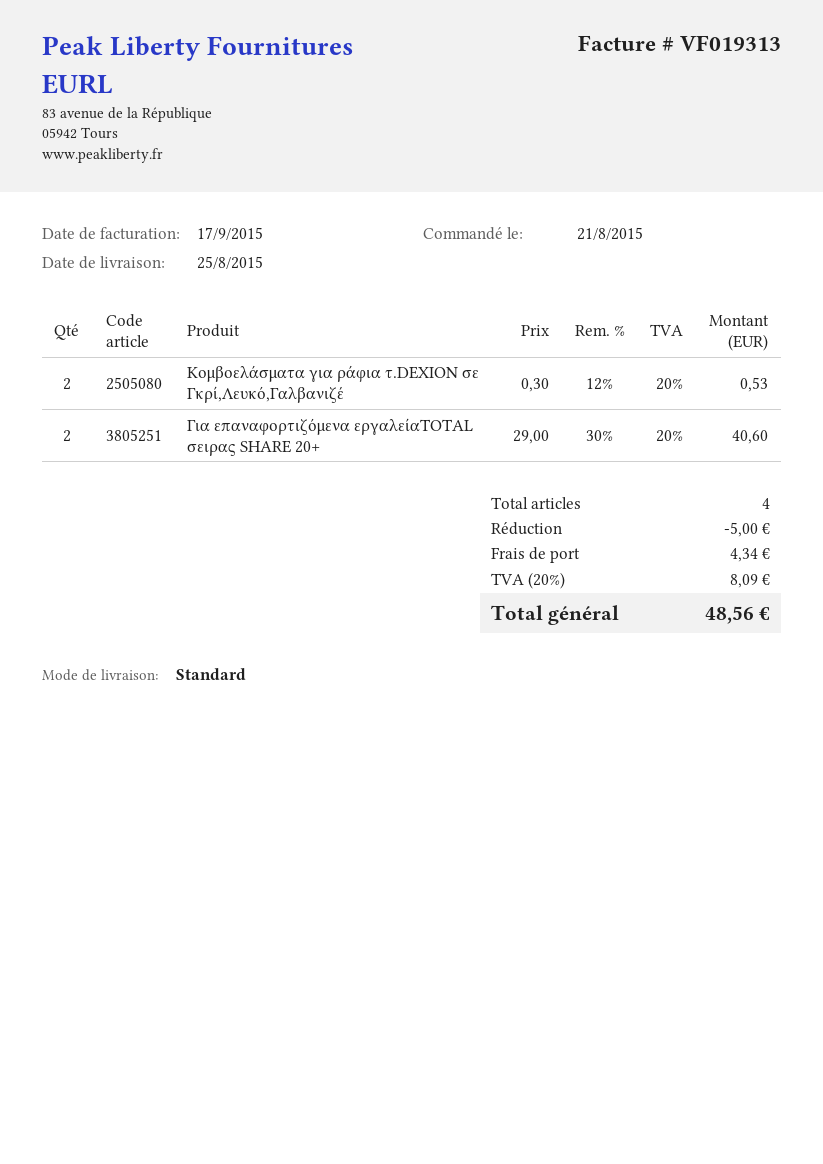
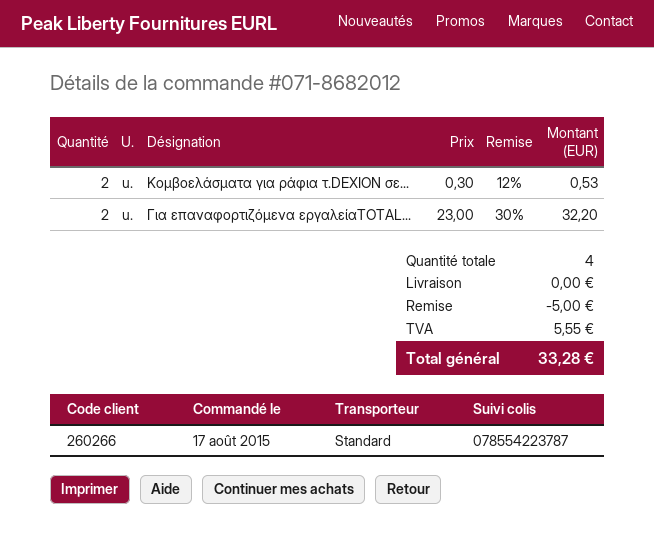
order date: 2015-08-21 -> 2015-08-17
Για επαναφορτιζόμενα εργαλείαTOTAL σειρας SHARE 20+: 2 x 29.00 - 30% = 40.60 -> 2 x 23.00 - 30% = 32.20
shipping: 4.34 -> 0.00
tax: 8.09 -> 5.55
total: 48.56 -> 33.28

